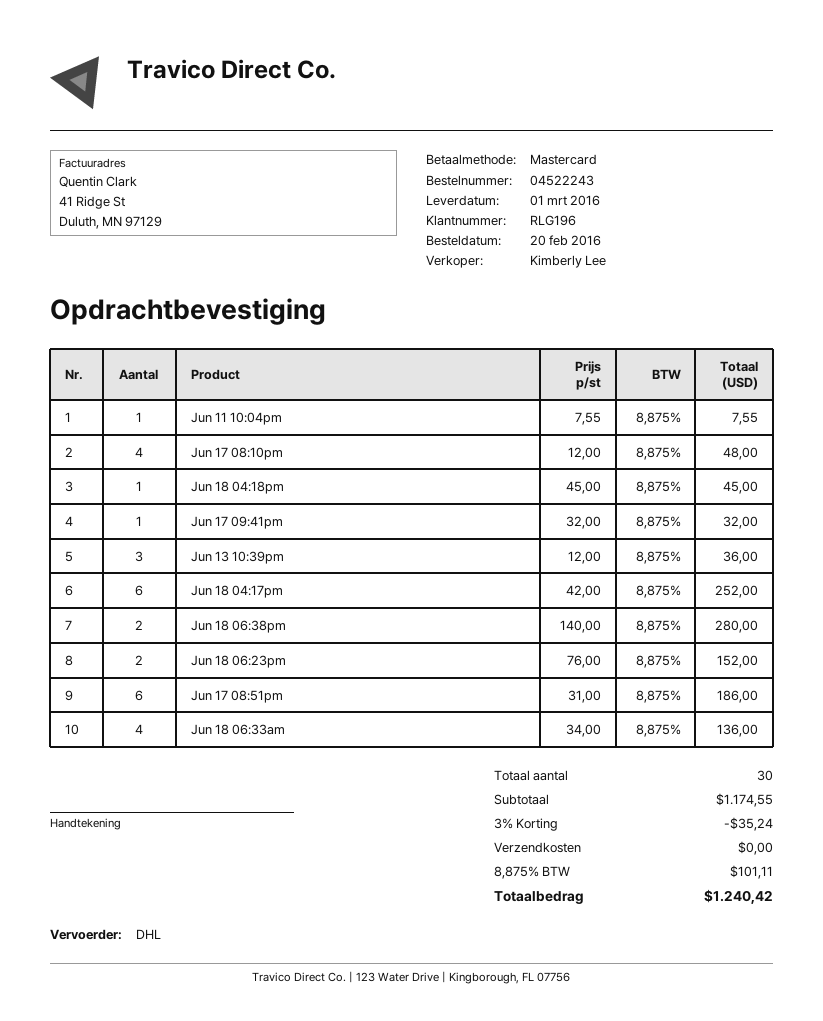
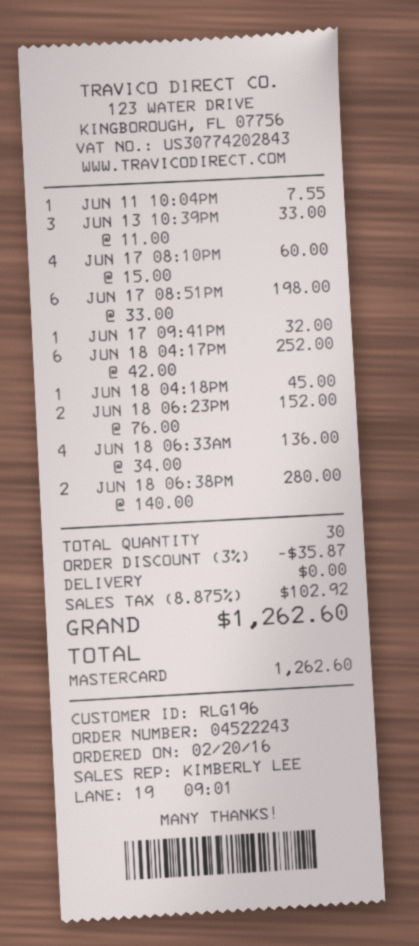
Jun 17 08:10pm: 4 x 12.00 = 48.00 -> 4 x 15.00 = 60.00
Jun 13 10:39pm: 3 x 12.00 = 36.00 -> 3 x 11.00 = 33.00
Jun 17 08:51pm: 6 x 31.00 = 186.00 -> 6 x 33.00 = 198.00
discount: 3% = 35.24 -> 3% = 35.87
tax: 8.875% = 101.11 -> 8.875% = 102.92
total: 1240.42 -> 1262.60

